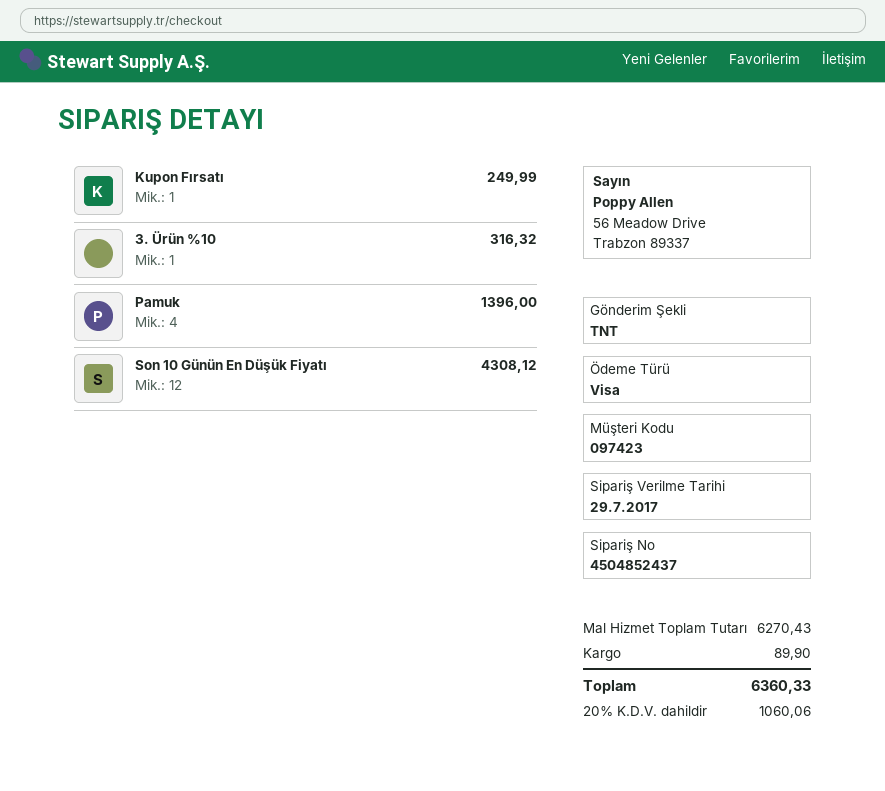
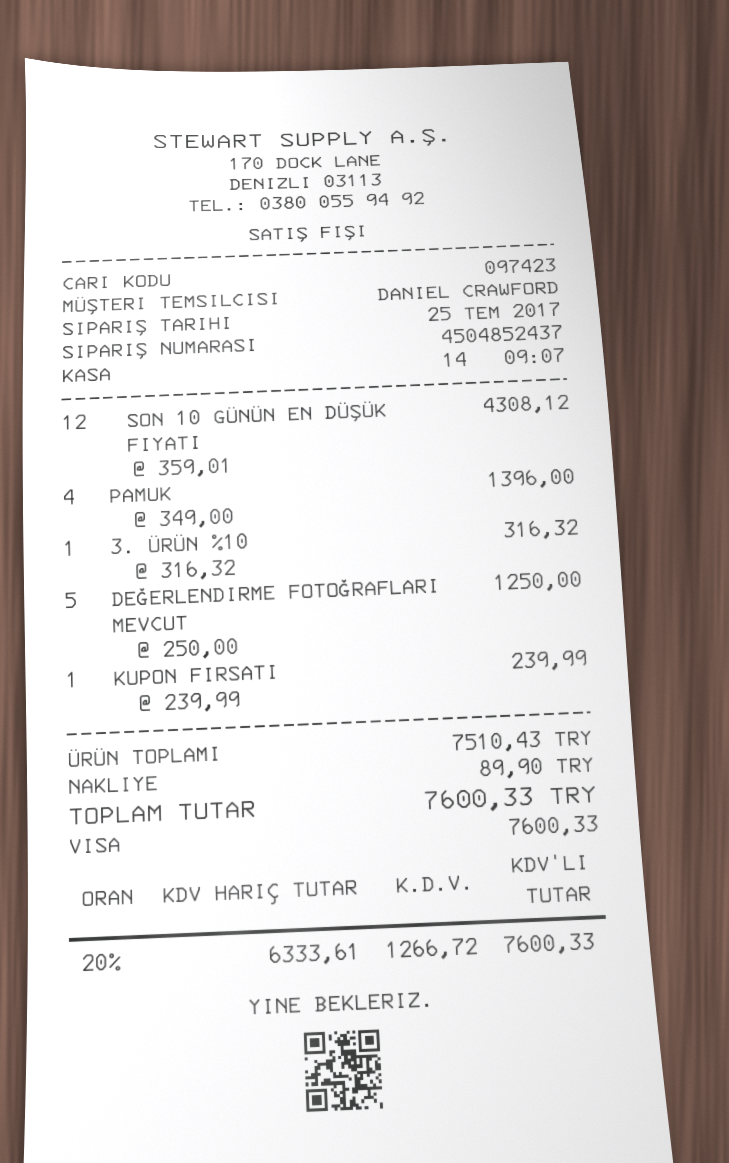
order date: 2017-07-29 -> 2017-07-25
Kupon Fırsatı: 1 for 249.99 -> 1 for 239.99
DEĞERLENDIRME FOTOĞRAFLARI MEVCUT: none -> 5 for 1250.00
subtotal: 6270.43 -> 7510.43
tax: 20% = 1060.06 -> 20% = 1266.72
total: 6360.33 -> 7600.33

